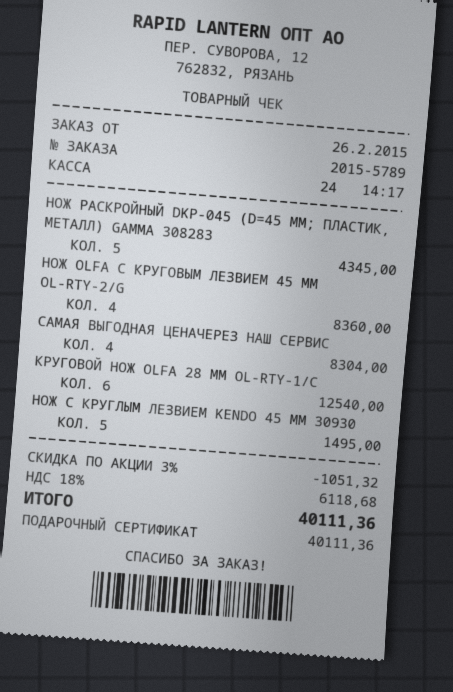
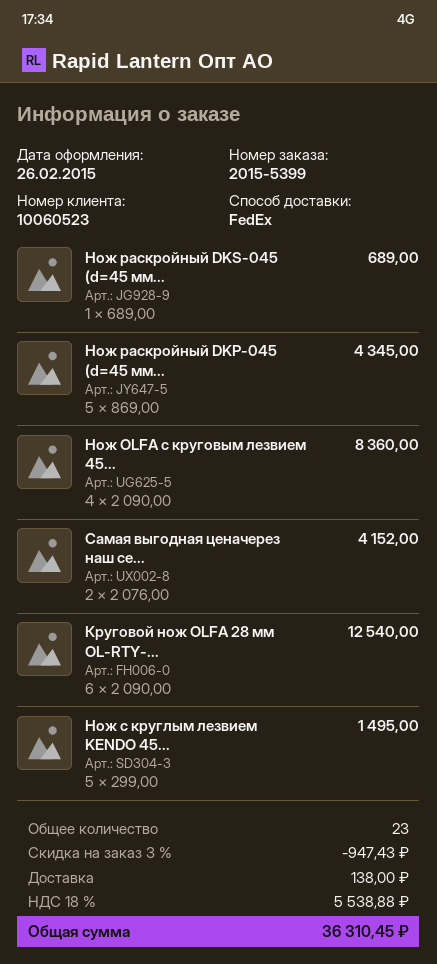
order number: 2015-5789 -> 2015-5399
САМАЯ ВЫГОДНАЯ ЦЕНАЧЕРЕЗ НАШ СЕРВИС: 4 for 8304.00 -> 2 for 4152.00
Нож раскройный DKS-045 (d=45 мм...: none -> 1 for 689.00
discount: 3% = 1051.32 -> 3% = 947.43
shipping: none -> 138.00
tax: 18% = 6118.68 -> 18% = 5538.88
total: 40111.36 -> 36310.45

